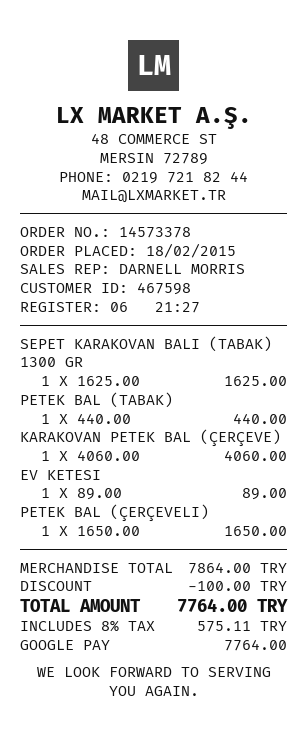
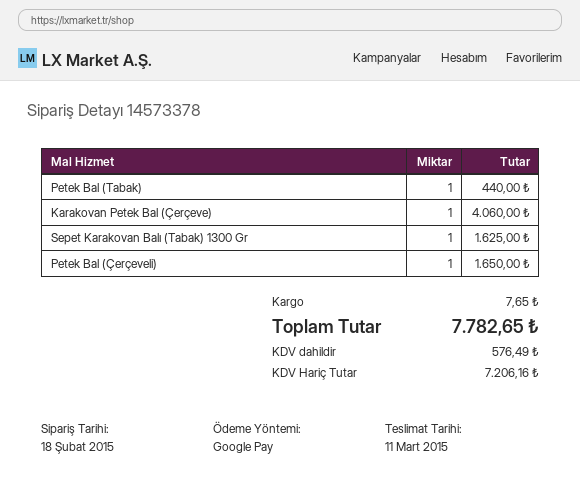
EV KETESI: 1 for 89.00 -> none
discount: 100.00 -> none
shipping: none -> 7.65
tax: 575.11 -> 576.49
total: 7764.00 -> 7782.65

